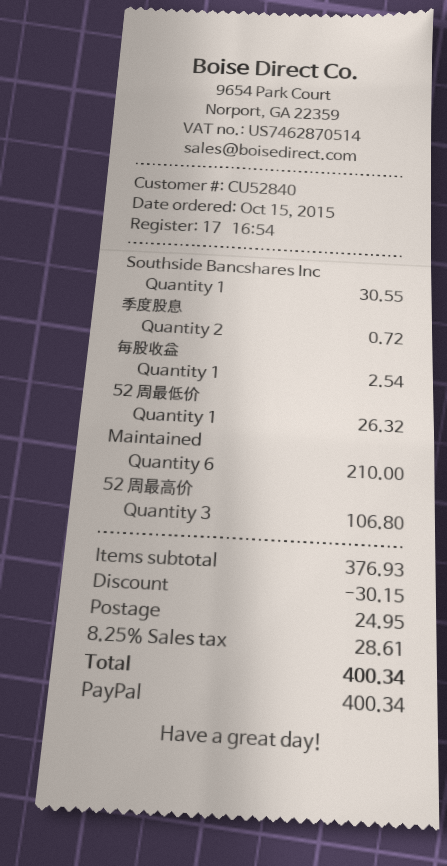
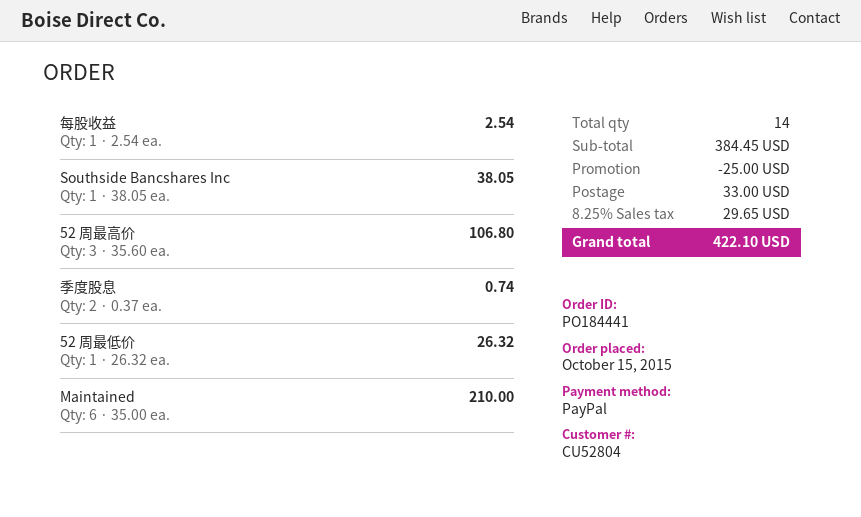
customer number: CU52840 -> CU52804
Southside Bancshares Inc: 1 for 30.55 -> 1 for 38.05
季度股息: 2 for 0.72 -> 2 for 0.74
subtotal: 376.93 -> 384.45
discount: 30.15 -> 25.00
shipping: 24.95 -> 33.00
tax: 8.25% = 28.61 -> 8.25% = 29.65
total: 400.34 -> 422.10

